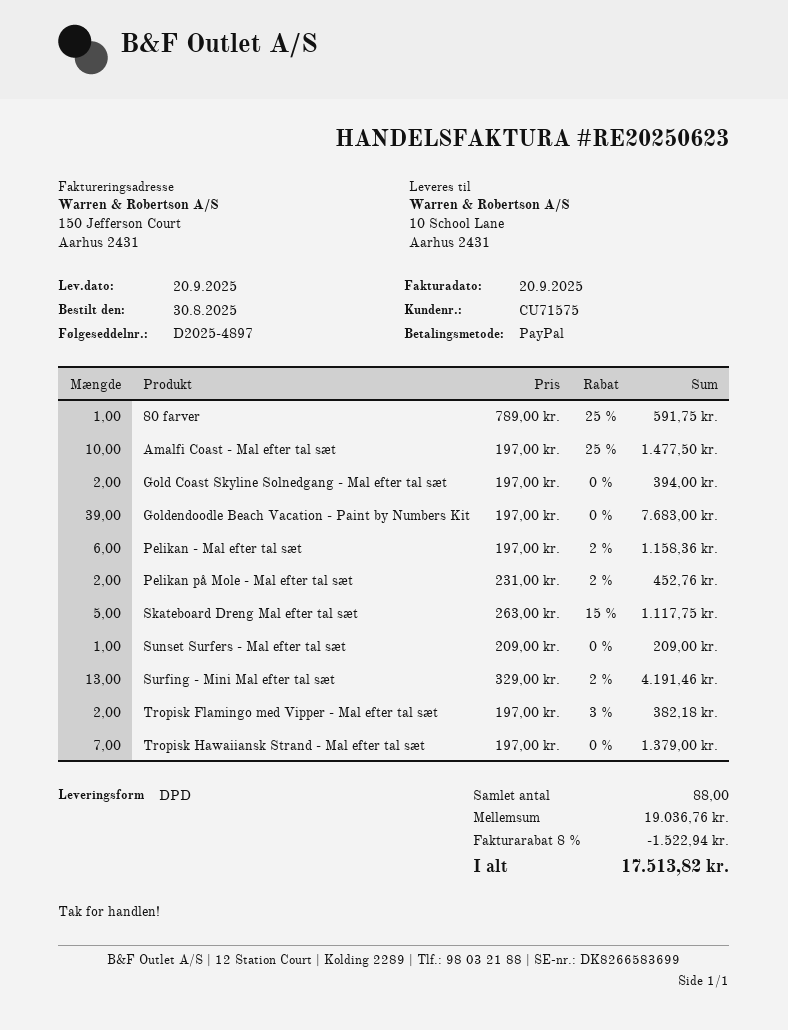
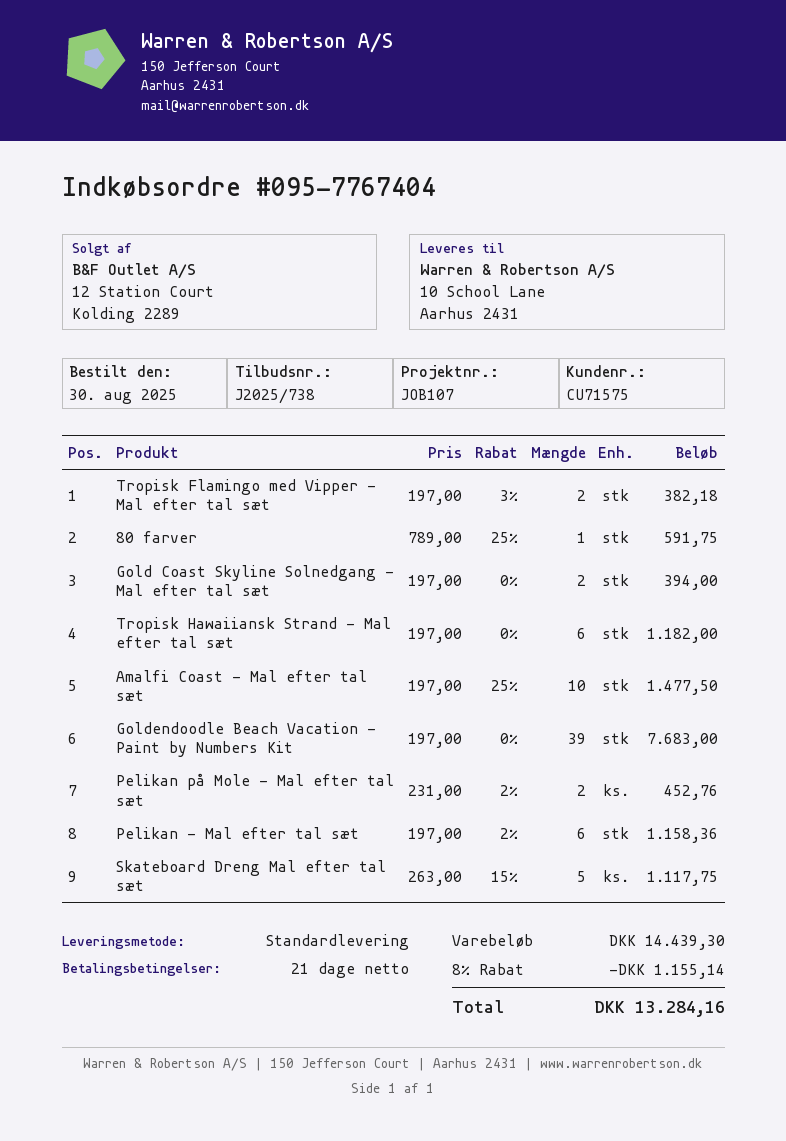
shipping method: DPD -> standard
Sunset Surfers - Mal efter tal sæt: 1 x 209.00 = 209.00 -> none
Surfing - Mini Mal efter tal sæt: 13 x 329.00 - 2% = 4191.46 -> none
Tropisk Hawaiiansk Strand - Mal efter tal sæt: 7 x 197.00 = 1379.00 -> 6 x 197.00 = 1182.00
subtotal: 19036.76 -> 14439.30
discount: 8% = 1522.94 -> 8% = 1155.14
total: 17513.82 -> 13284.16

